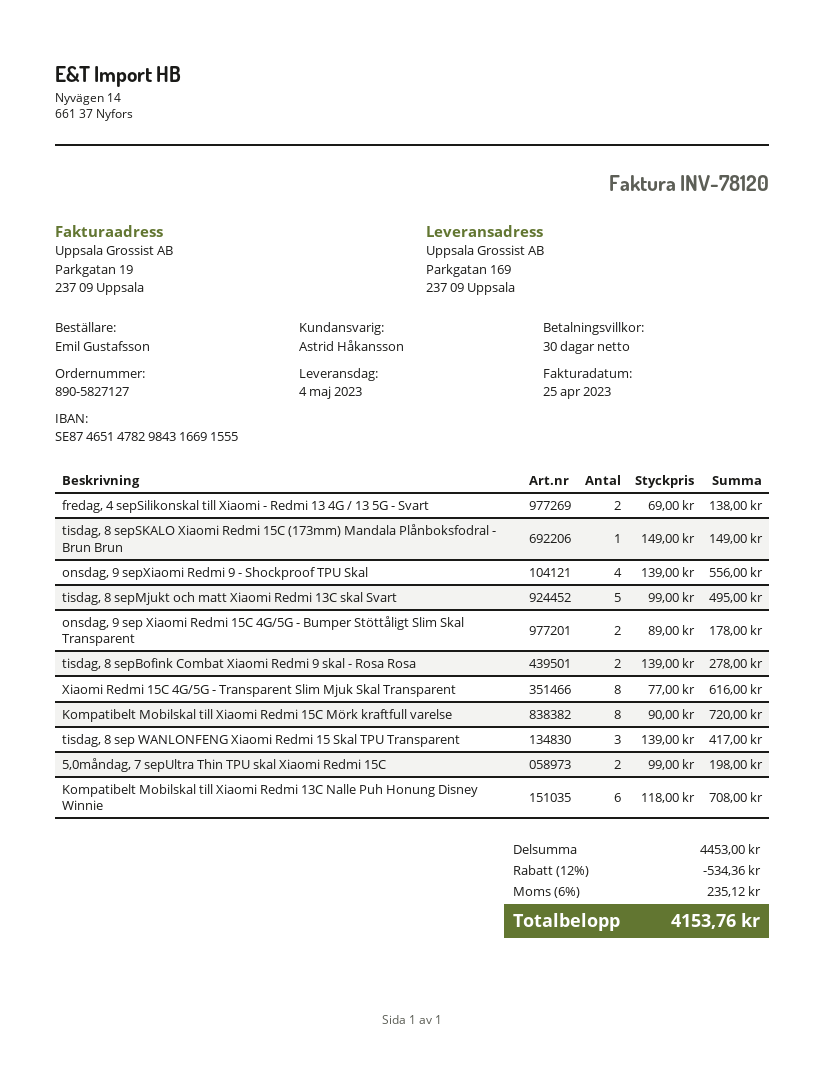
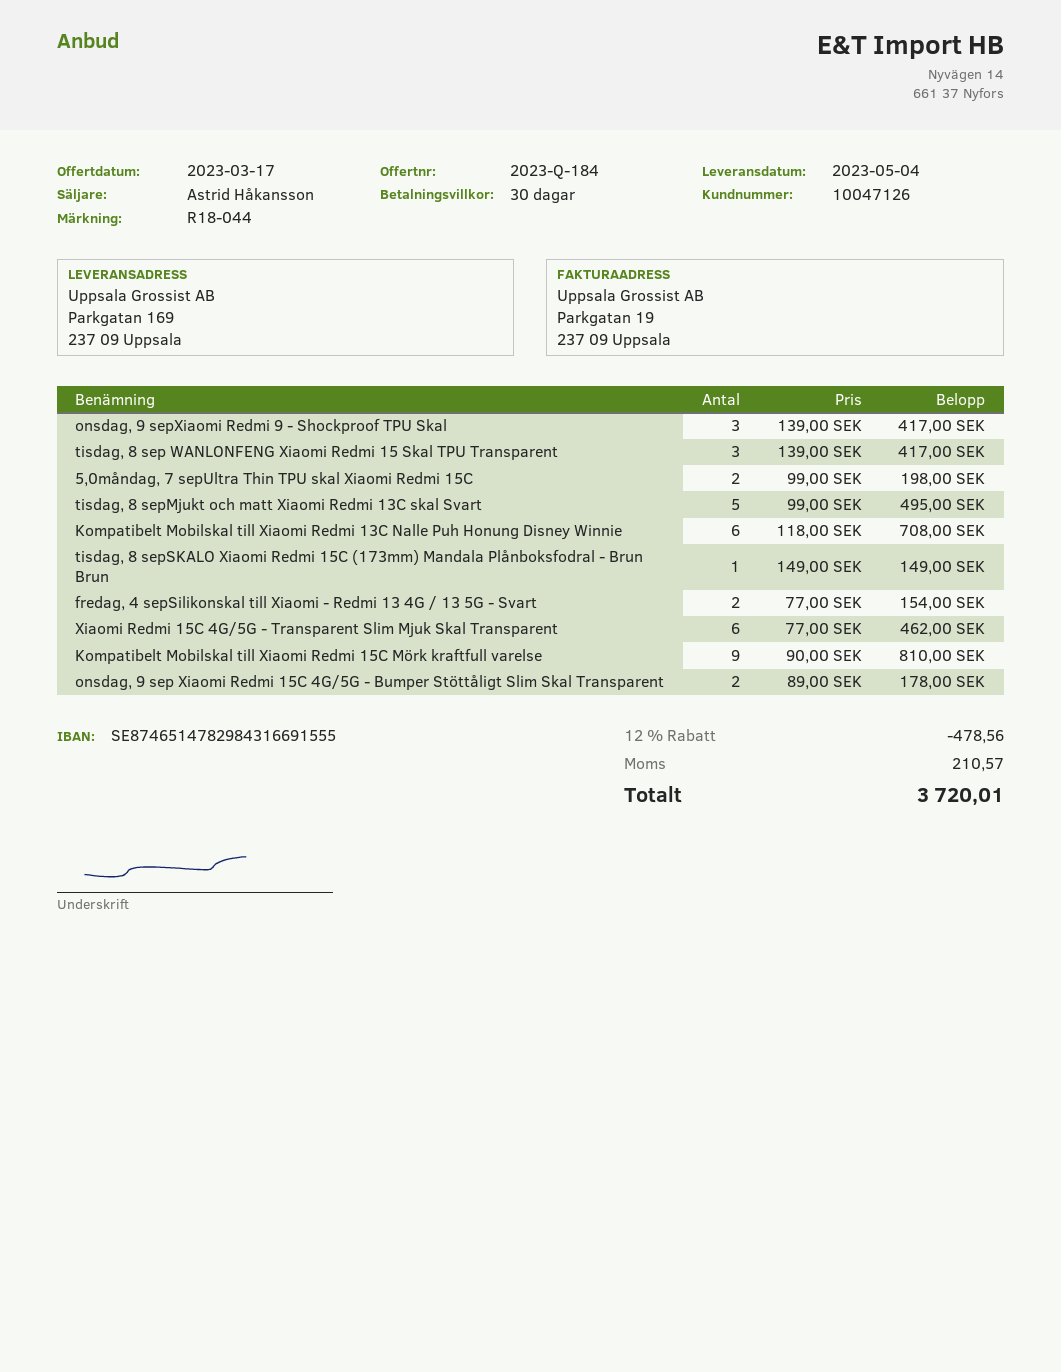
fredag, 4 sepSilikonskal till Xiaomi - Redmi 13 4G / 13 5G - Svart: 2 x 69.00 = 138.00 -> 2 x 77.00 = 154.00
onsdag, 9 sepXiaomi Redmi 9 - Shockproof TPU Skal: 4 x 139.00 = 556.00 -> 3 x 139.00 = 417.00
tisdag, 8 sepBofink Combat Xiaomi Redmi 9 skal - Rosa Rosa: 2 x 139.00 = 278.00 -> none
Xiaomi Redmi 15C 4G/5G - Transparent Slim Mjuk Skal Transparent: 8 x 77.00 = 616.00 -> 6 x 77.00 = 462.00
Kompatibelt Mobilskal till Xiaomi Redmi 15C Mörk kraftfull varelse: 8 x 90.00 = 720.00 -> 9 x 90.00 = 810.00
discount: 12% = 534.36 -> 12% = 478.56
tax: 235.12 -> 210.57
total: 4153.76 -> 3720.01

